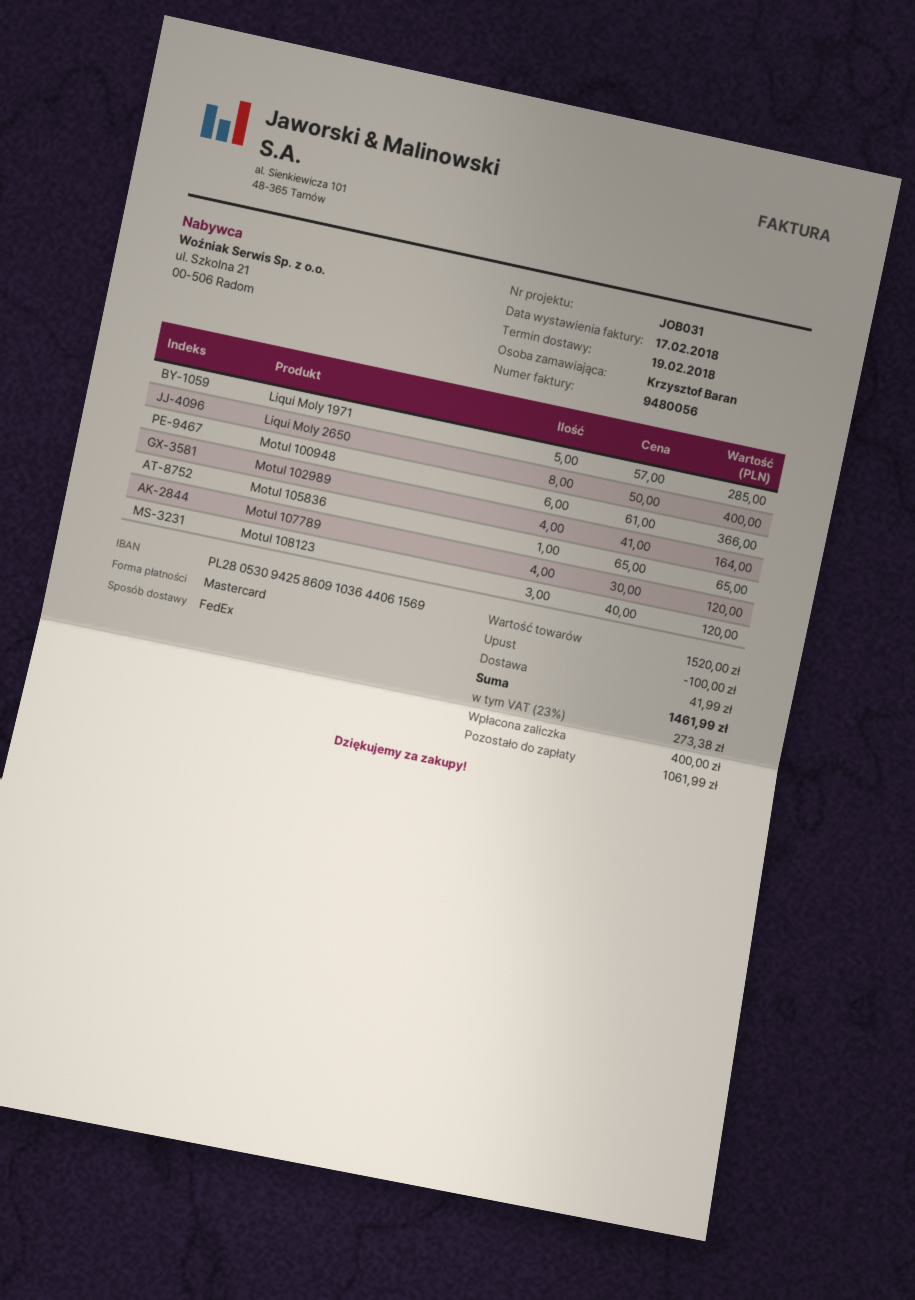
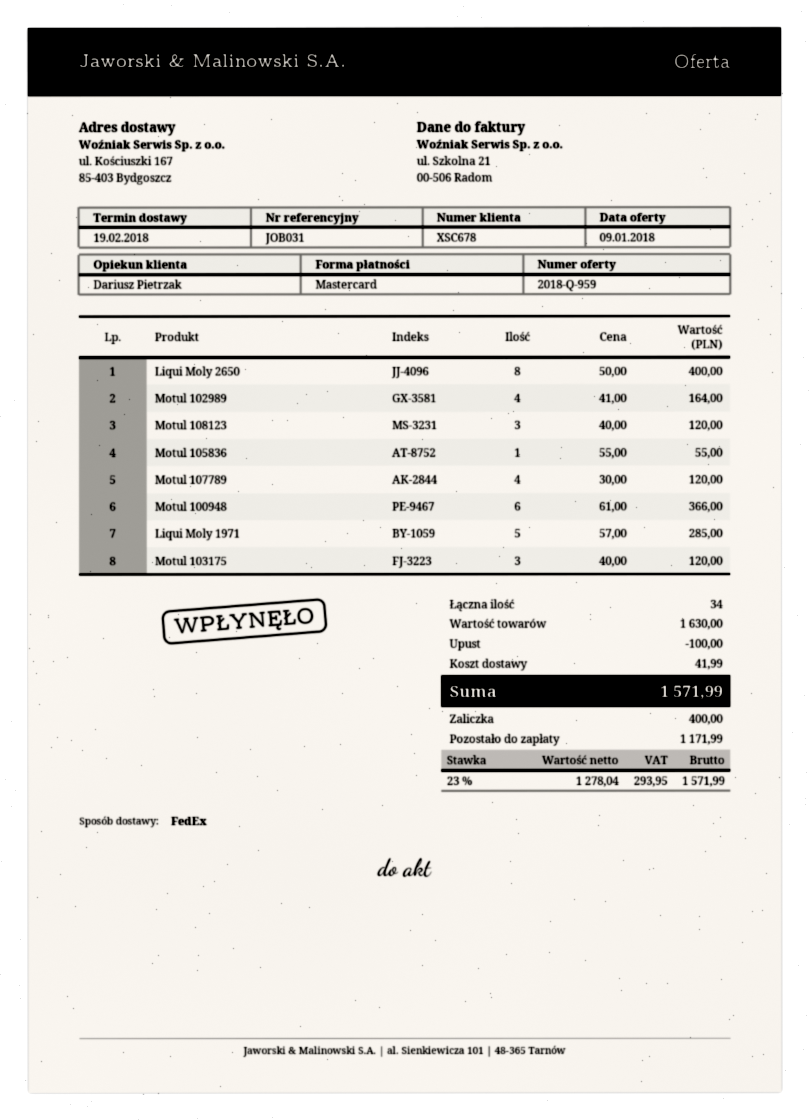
Motul 105836: 1 x 65.00 = 65.00 -> 1 x 55.00 = 55.00
Motul 103175: none -> 3 x 40.00 = 120.00
subtotal: 1520.00 -> 1630.00
tax: 23% = 273.38 -> 23% = 293.95
total: 1461.99 -> 1571.99
balance: 1061.99 -> 1171.99

